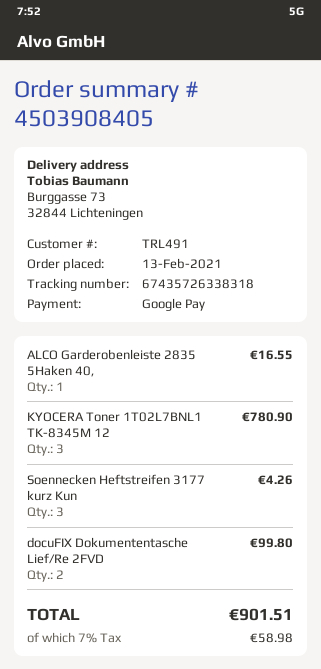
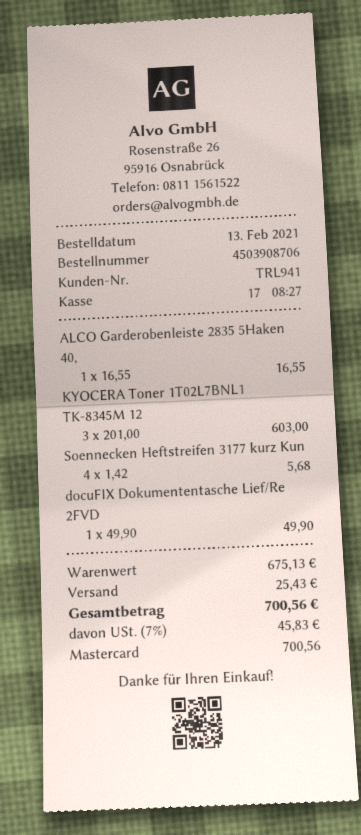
order number: 4503908405 -> 4503908706
customer number: TRL491 -> TRL941
payment method: Google Pay -> Mastercard
KYOCERA Toner 1T02L7BNL1 TK-8345M 12: 3 for 780.90 -> 3 for 603.00
Soennecken Heftstreifen 3177 kurz Kun: 3 for 4.26 -> 4 for 5.68
docuFIX Dokumententasche Lief/Re 2FVD: 2 for 99.80 -> 1 for 49.90
shipping: none -> 25.43
tax: 7% = 58.98 -> 7% = 45.83
total: 901.51 -> 700.56

